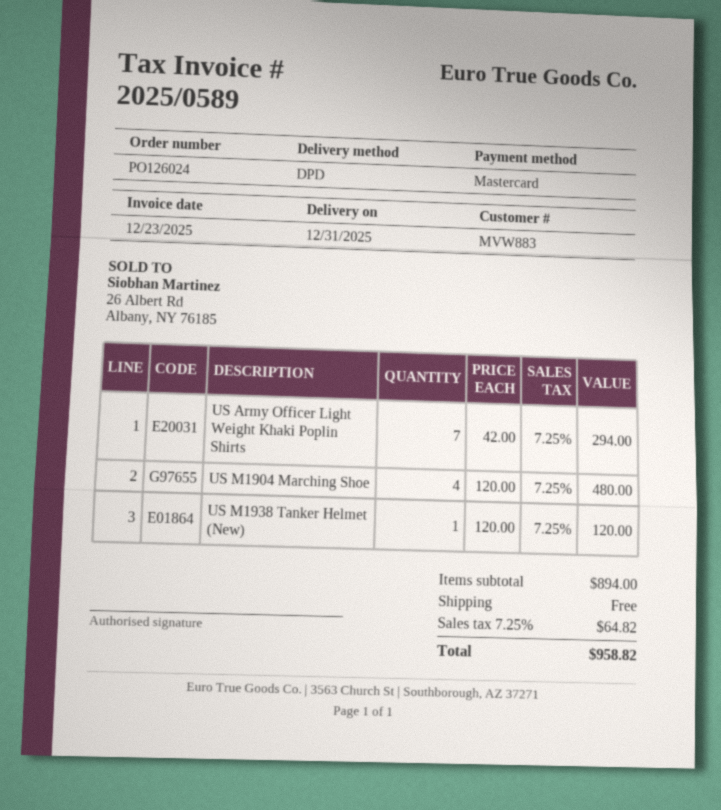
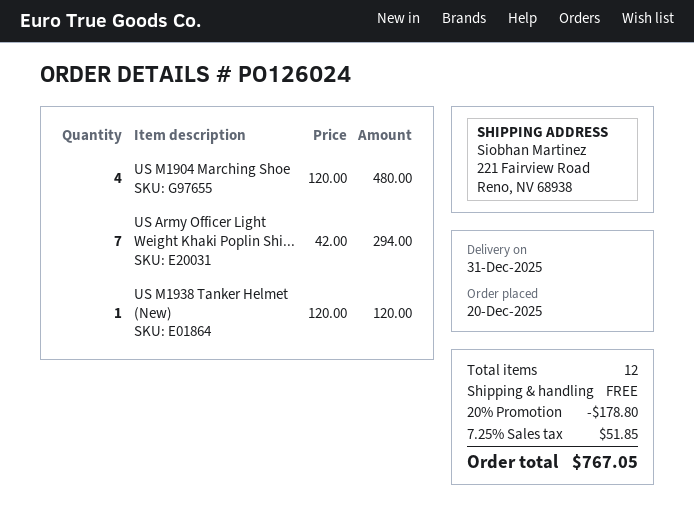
discount: none -> 20% = 178.80
tax: 7.25% = 64.82 -> 7.25% = 51.85
total: 958.82 -> 767.05

